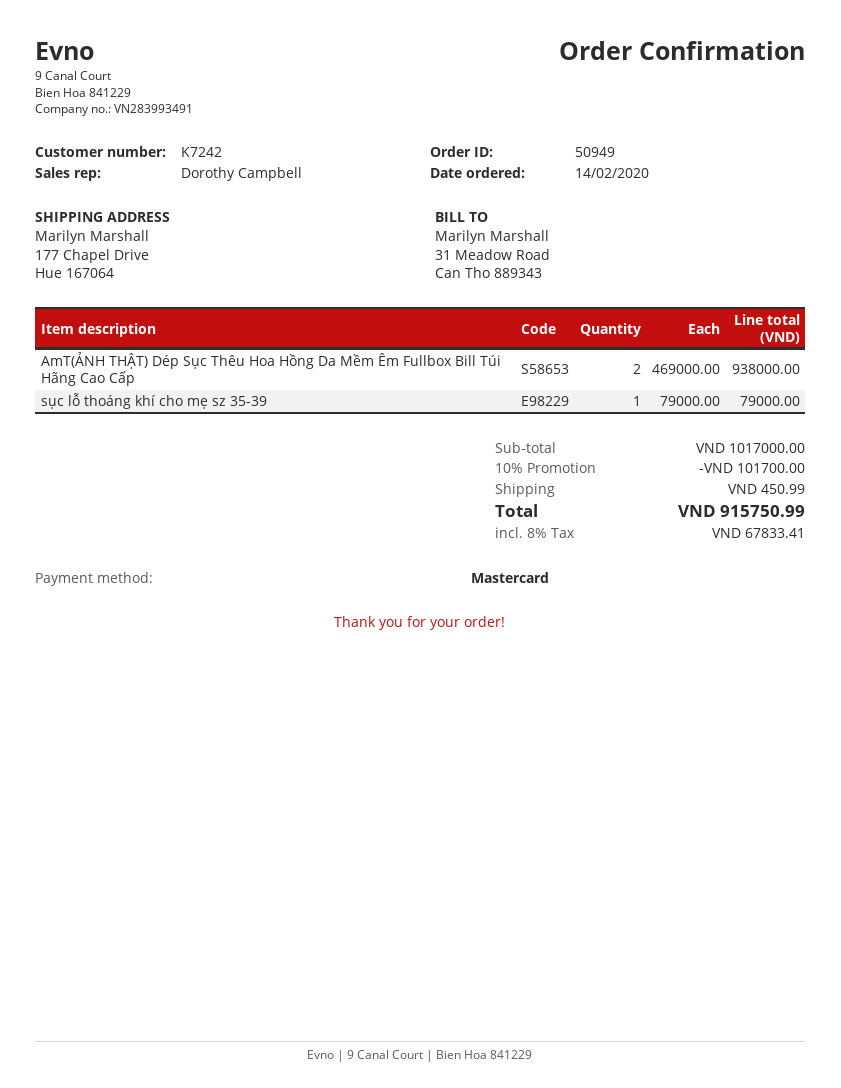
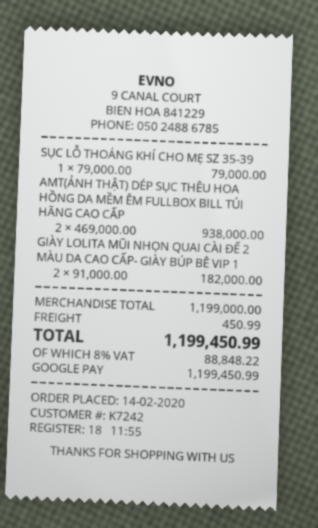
payment method: Mastercard -> Google Pay
GIÀY LOLITA MŨI NHỌN QUAI CÀI ĐẾ 2 MÀU DA CAO CẤP- GIÀY BÚP BÊ VIP 1: none -> 2 x 91000.00 = 182000.00
subtotal: 1017000.00 -> 1199000.00
discount: 10% = 101700.00 -> none
tax: 8% = 67833.41 -> 8% = 88848.22
total: 915750.99 -> 1199450.99

